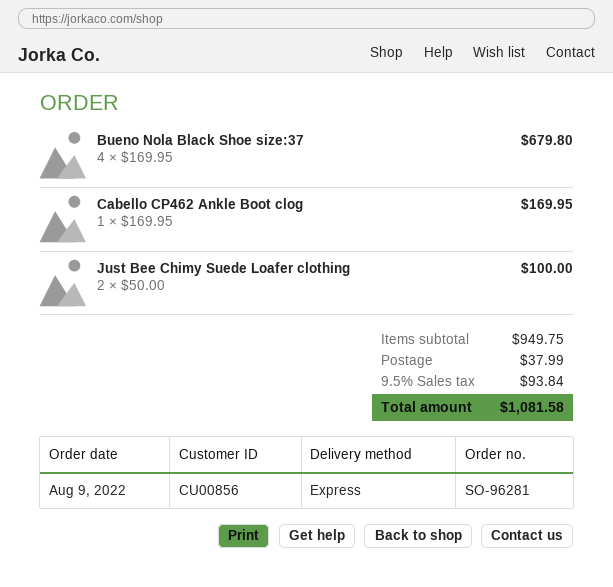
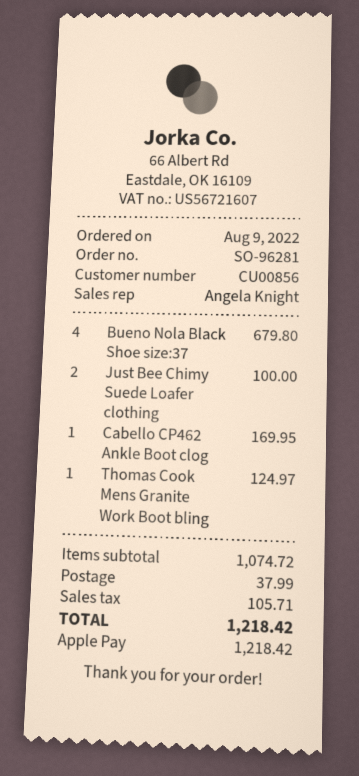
Thomas Cook Mens Granite Work Boot bling: none -> 1 for 124.97
subtotal: 949.75 -> 1074.72
tax: 93.84 -> 105.71
total: 1081.58 -> 1218.42

